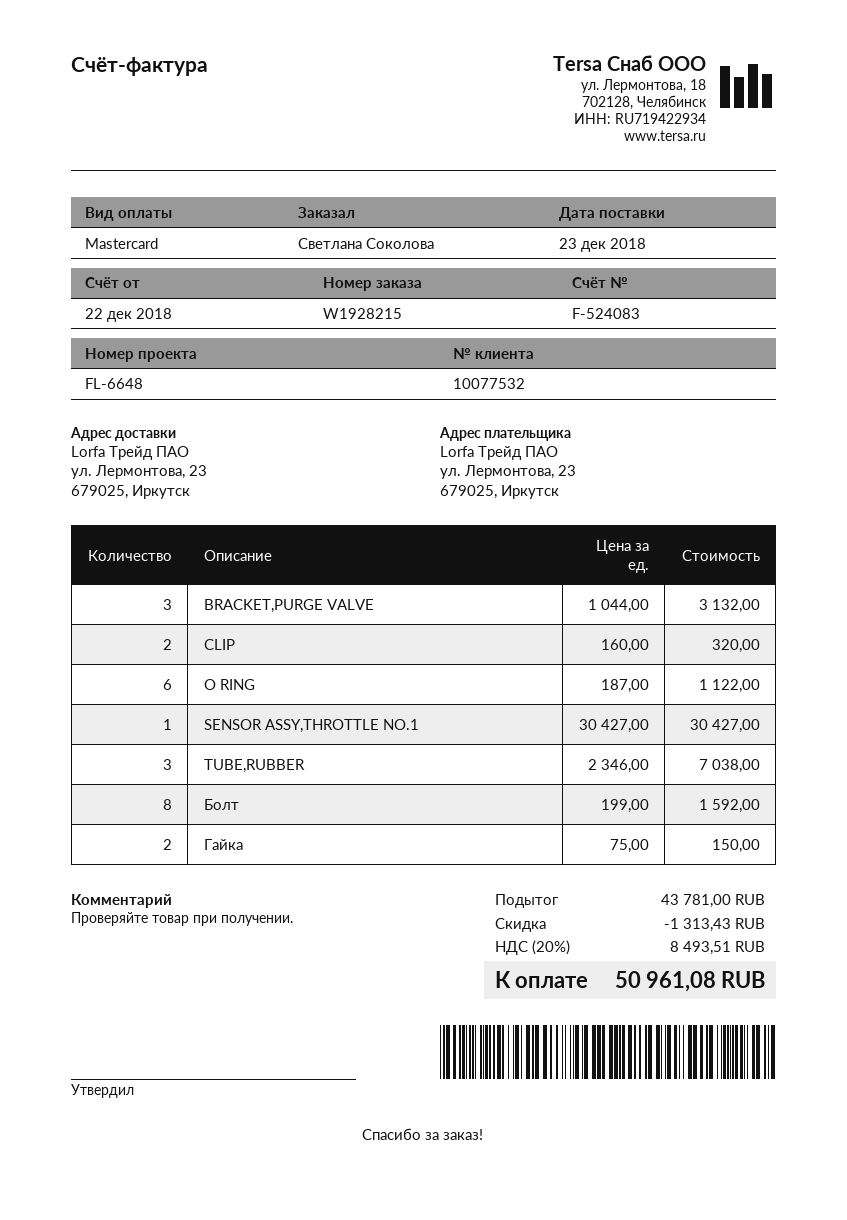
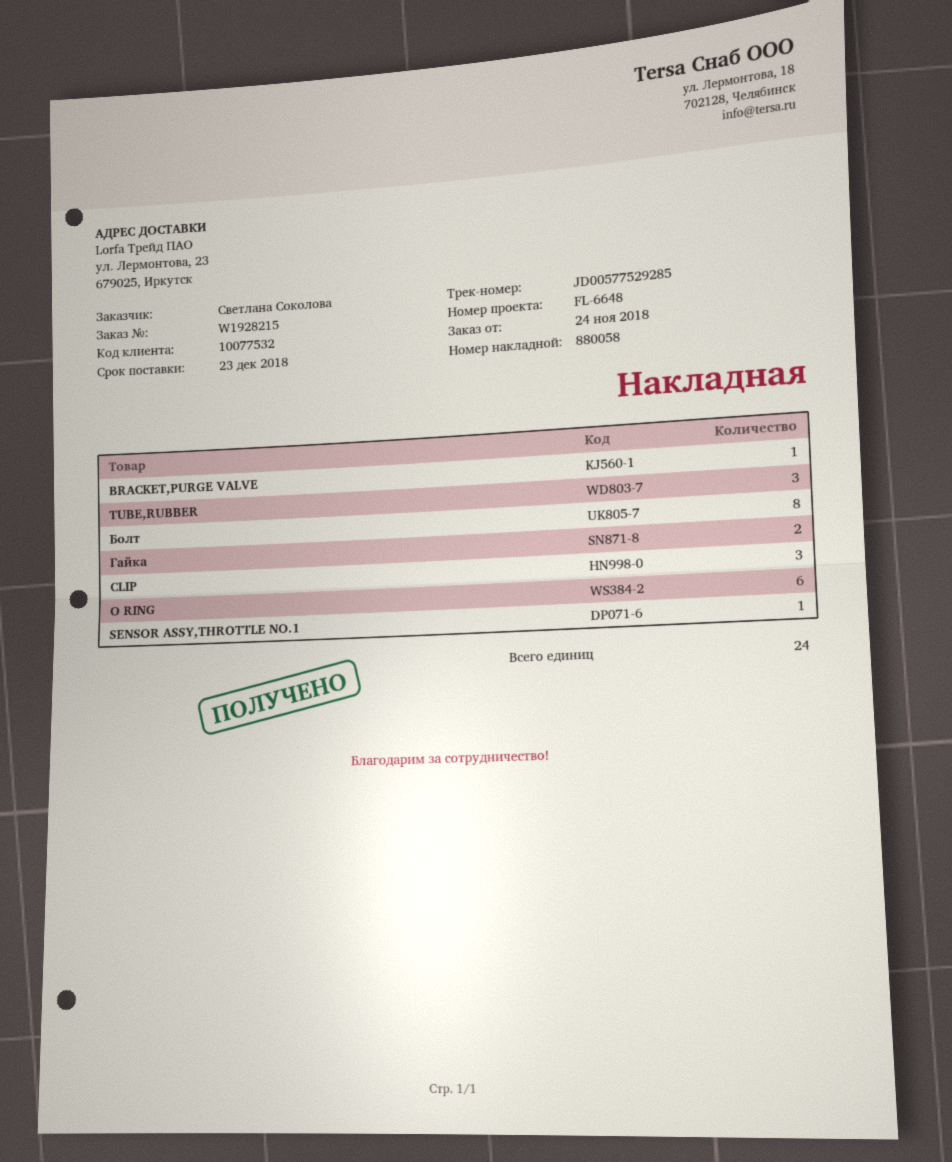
BRACKET,PURGE VALVE: 3 -> 1
CLIP: 2 -> 3

